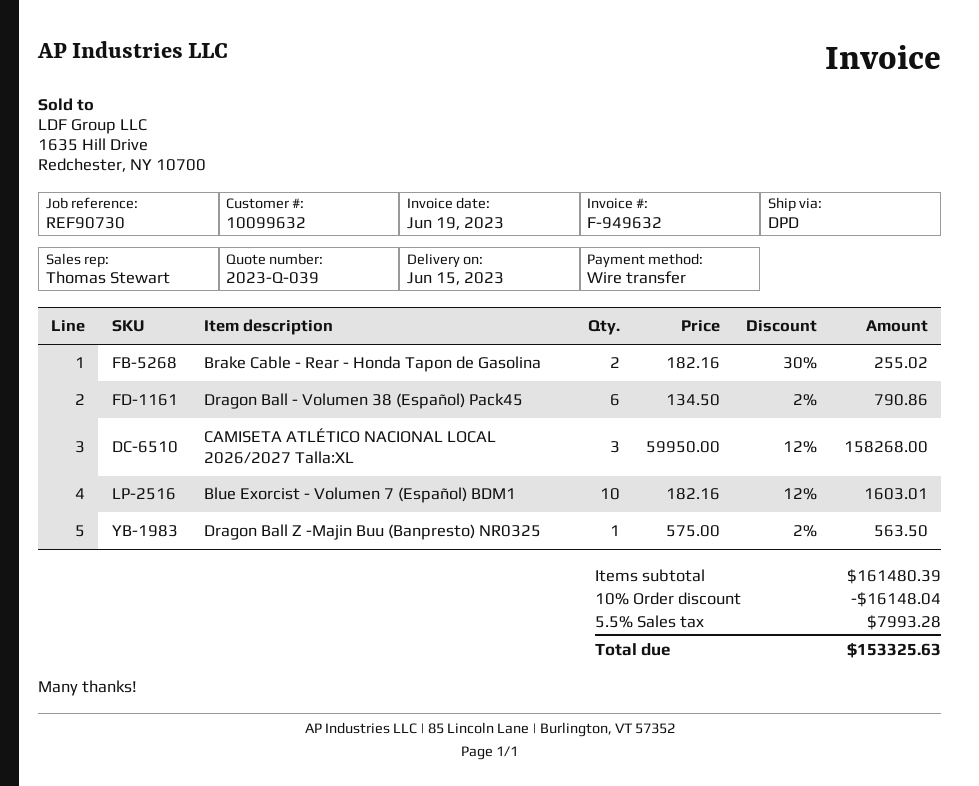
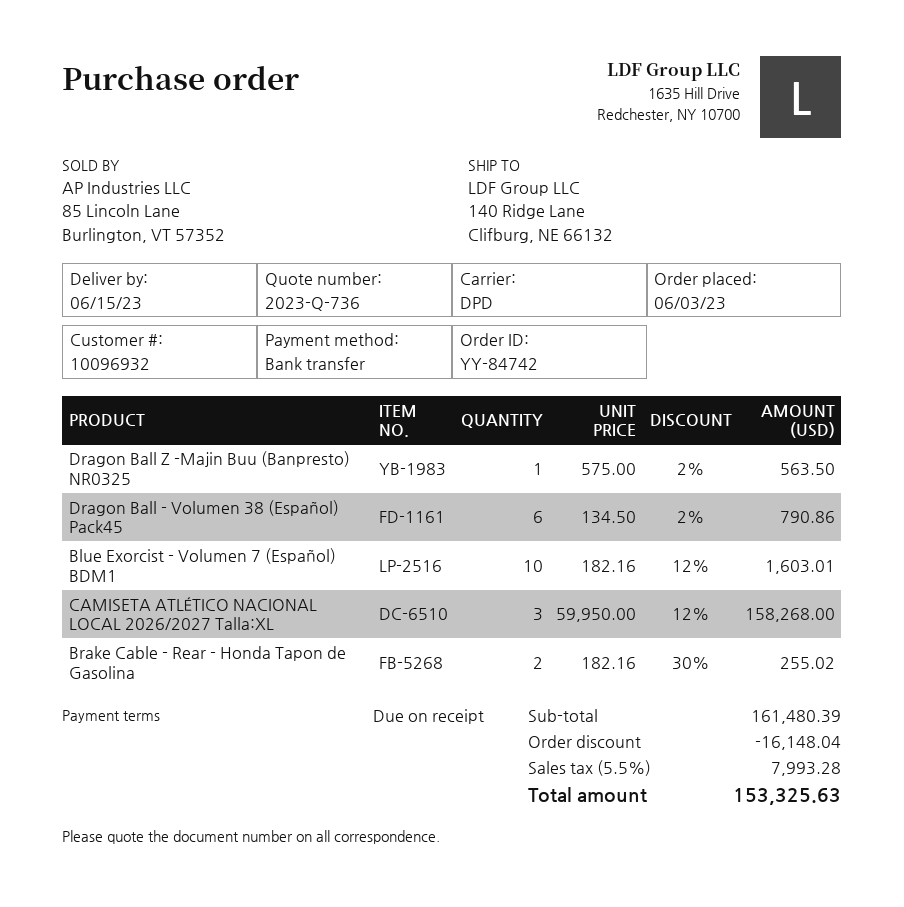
quote number: 2023-Q-039 -> 2023-Q-736
customer number: 10099632 -> 10096932

